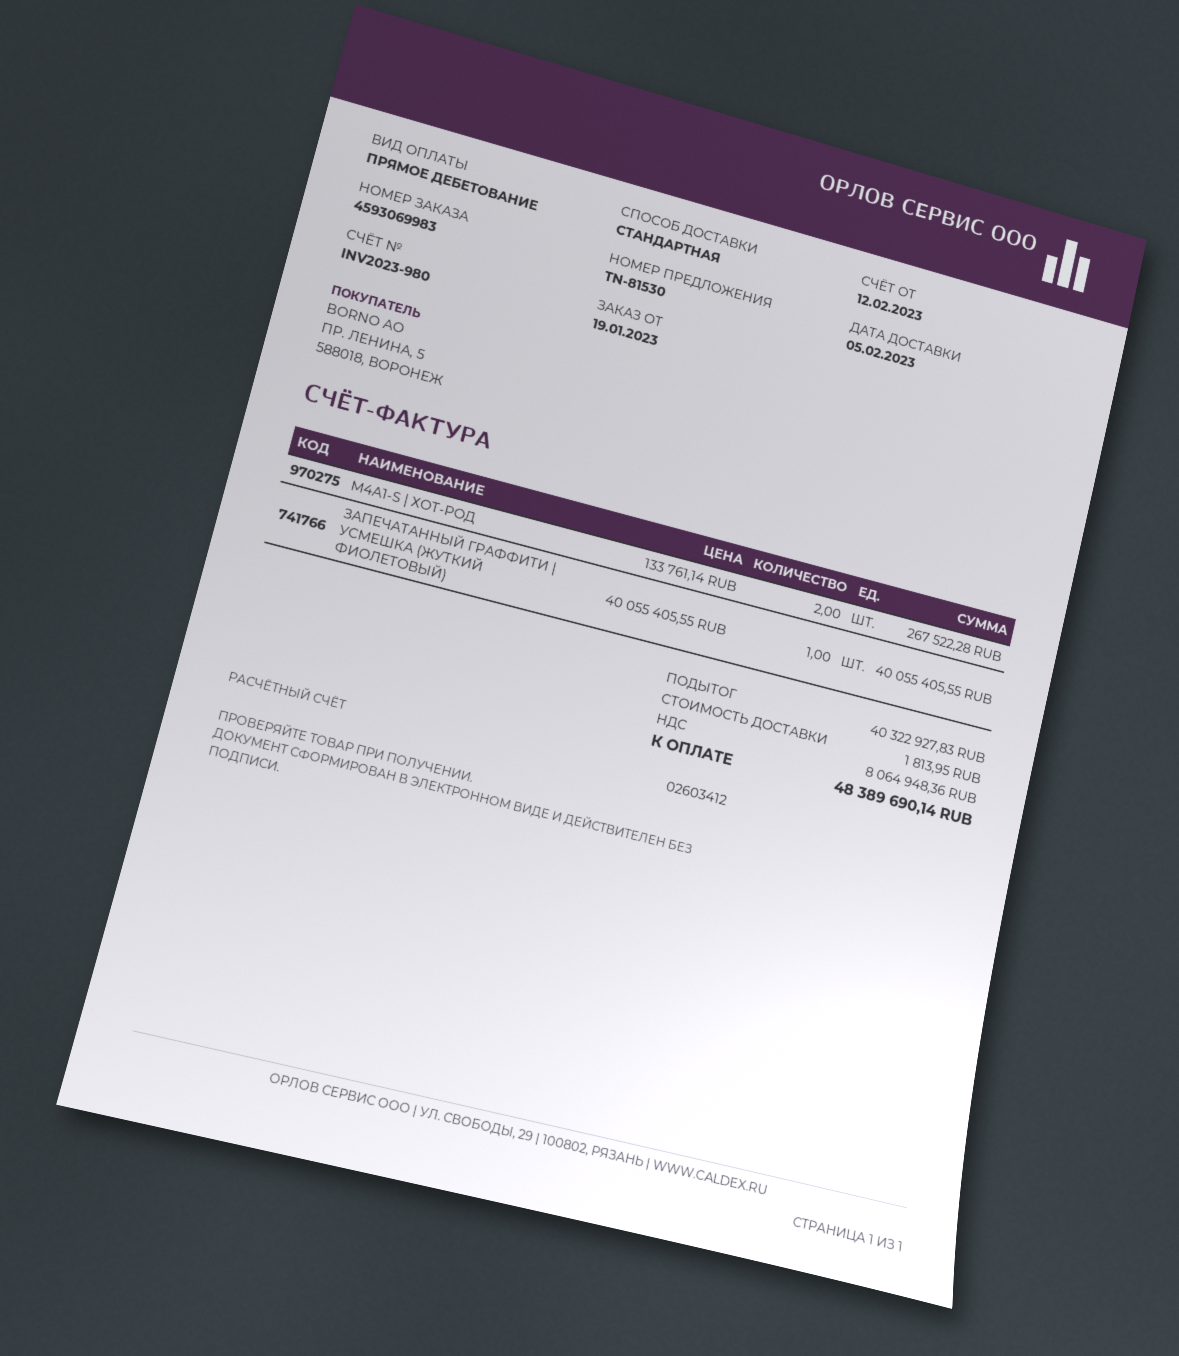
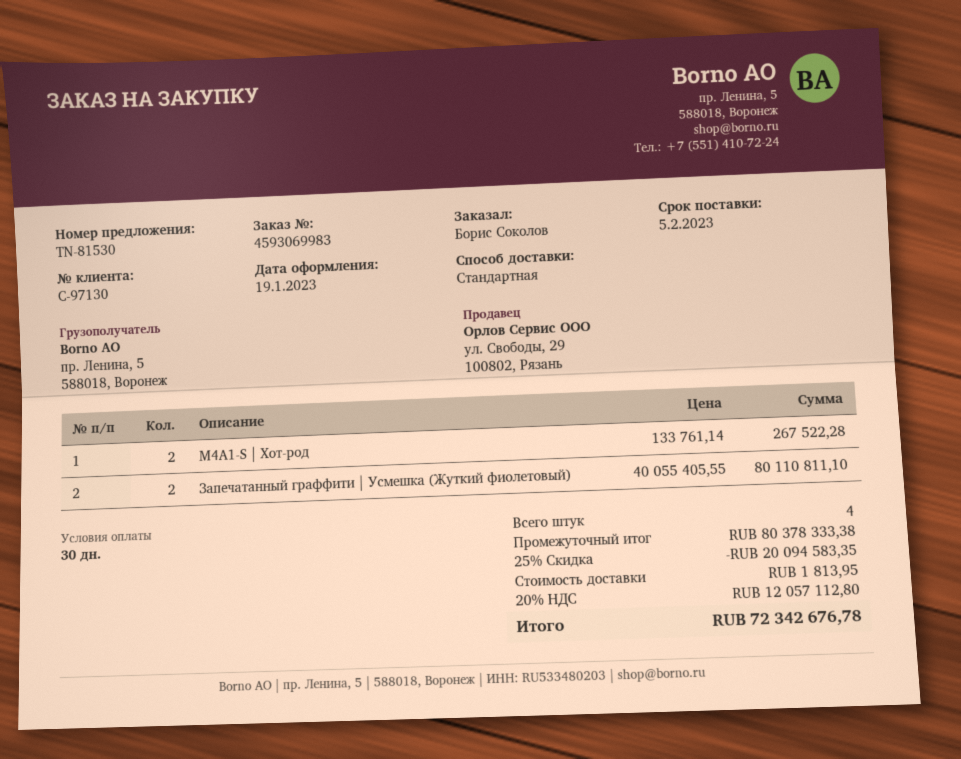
ЗАПЕЧАТАННЫЙ ГРАФФИТИ | УСМЕШКА (ЖУТКИЙ ФИОЛЕТОВЫЙ): 1 x 40055405.55 = 40055405.55 -> 2 x 40055405.55 = 80110811.10
subtotal: 40322927.83 -> 80378333.38
discount: none -> 25% = 20094583.35
tax: 8064948.36 -> 12057112.80
total: 48389690.14 -> 72342676.78

